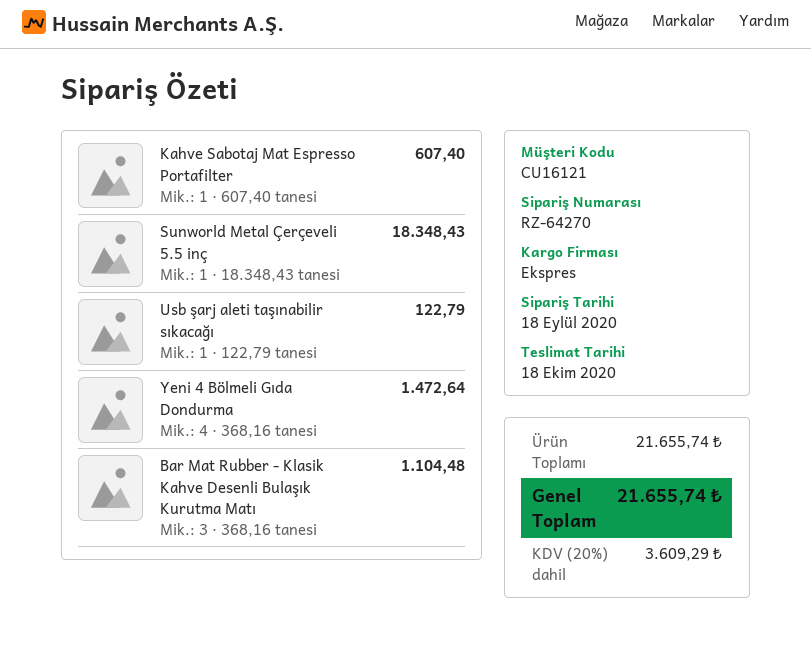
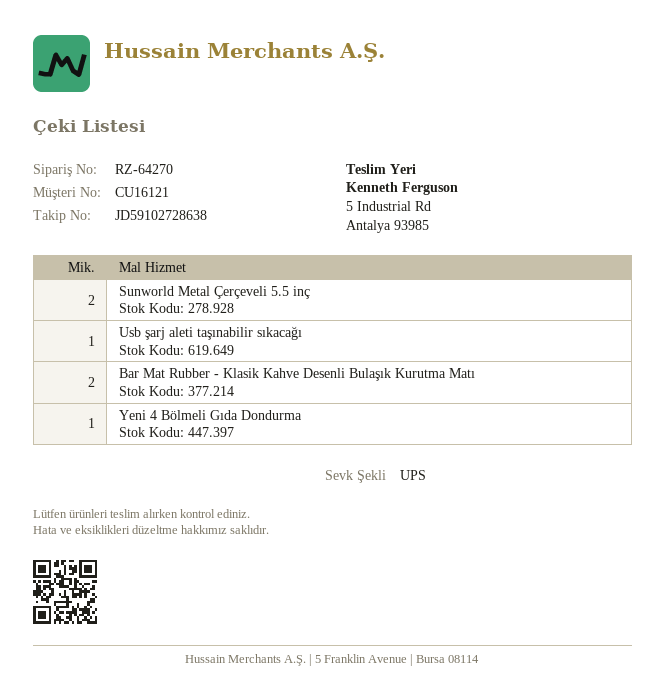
shipping method: express -> UPS
Kahve Sabotaj Mat Espresso Portafilter: 1 -> none
Sunworld Metal Çerçeveli 5.5 inç: 1 -> 2
Yeni 4 Bölmeli Gıda Dondurma: 4 -> 1
Bar Mat Rubber - Klasik Kahve Desenli Bulaşık Kurutma Matı: 3 -> 2

